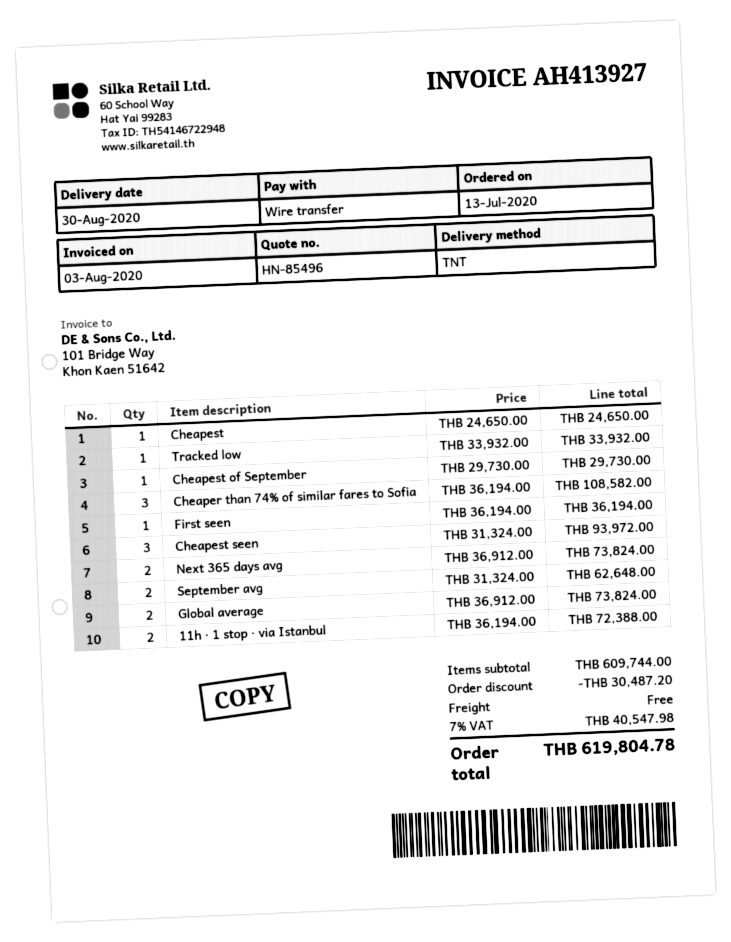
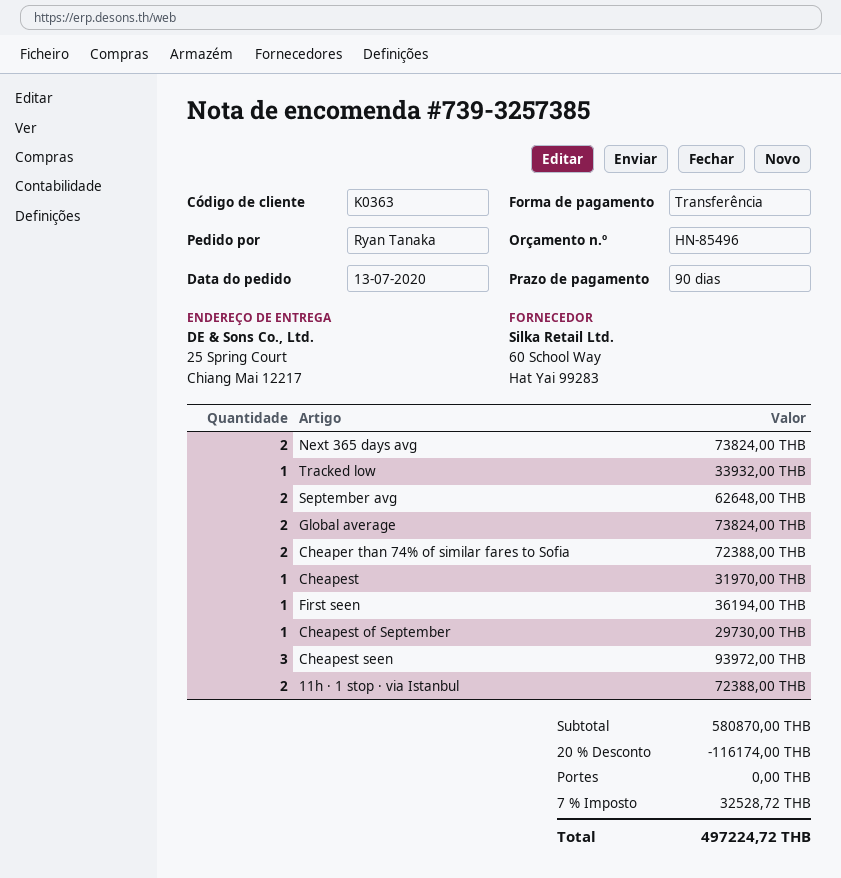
Cheapest: 1 for 24650.00 -> 1 for 31970.00
Cheaper than 74% of similar fares to Sofia: 3 for 108582.00 -> 2 for 72388.00
subtotal: 609744.00 -> 580870.00
discount: 30487.20 -> 116174.00
tax: 7% = 40547.98 -> 7% = 32528.72
total: 619804.78 -> 497224.72

